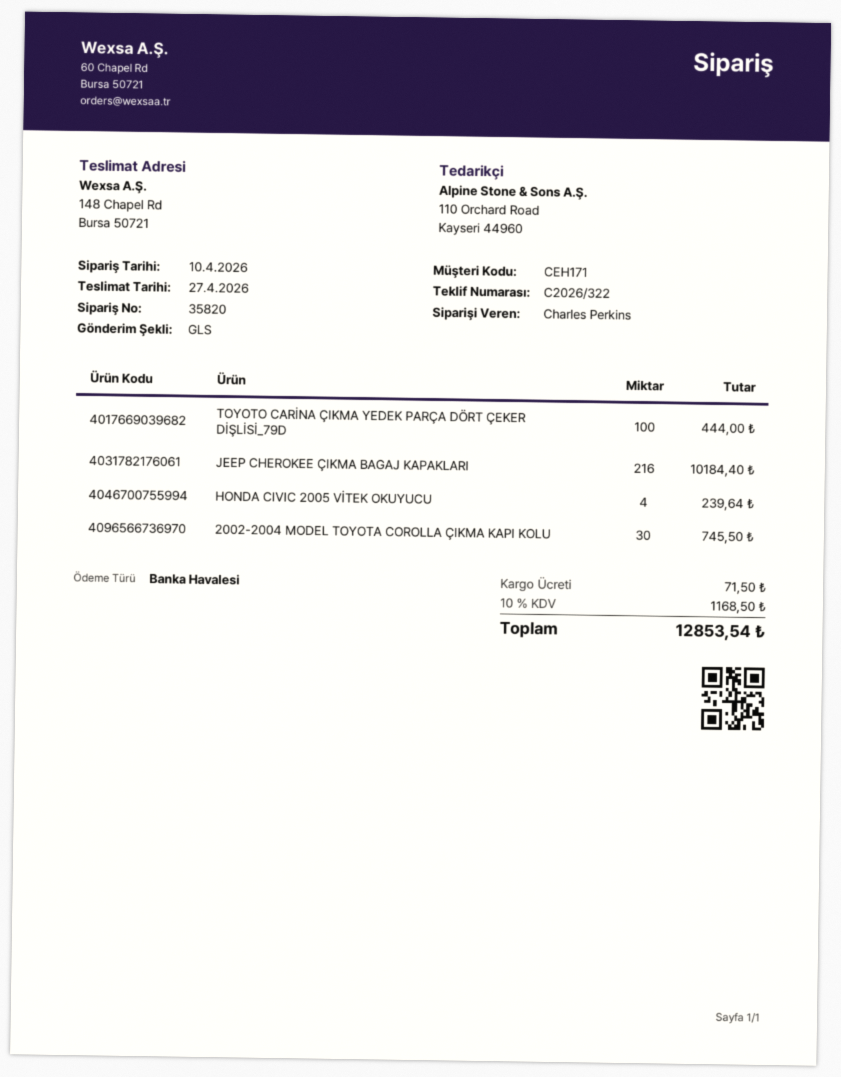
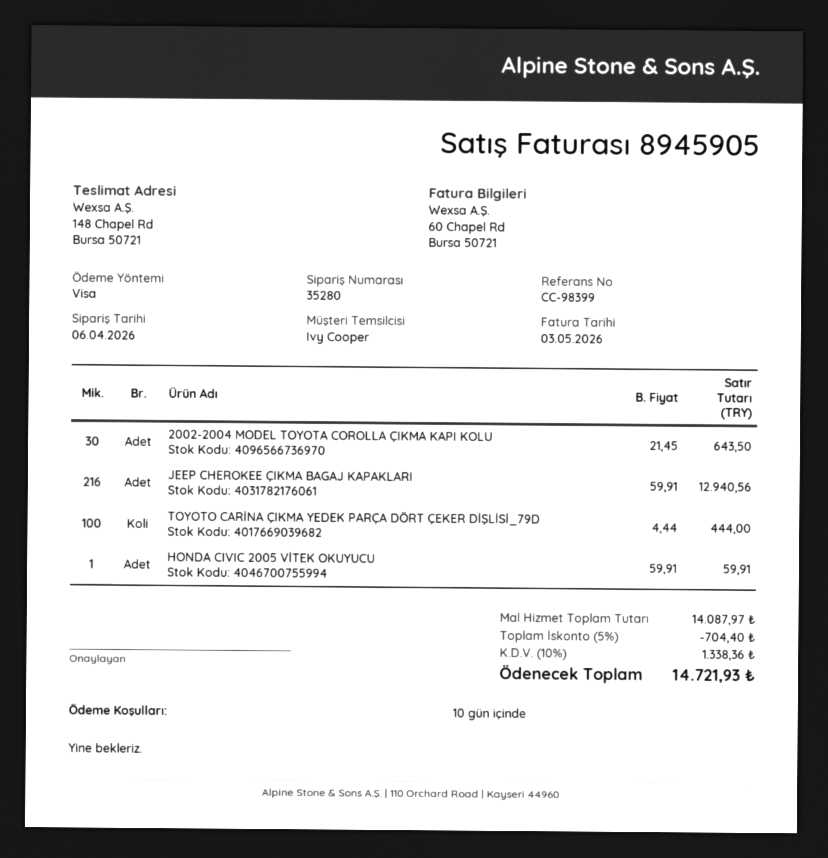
order number: 35820 -> 35280
order date: 2026-04-10 -> 2026-04-06
payment method: bank transfer -> Visa
JEEP CHEROKEE ÇIKMA BAGAJ KAPAKLARI: 216 for 10184.40 -> 216 for 12940.56
HONDA CIVIC 2005 VİTEK OKUYUCU: 4 for 239.64 -> 1 for 59.91
2002-2004 MODEL TOYOTA COROLLA ÇIKMA KAPI KOLU: 30 for 745.50 -> 30 for 643.50
discount: none -> 5% = 704.40
shipping: 71.50 -> none
tax: 10% = 1168.50 -> 10% = 1338.36
total: 12853.54 -> 14721.93

